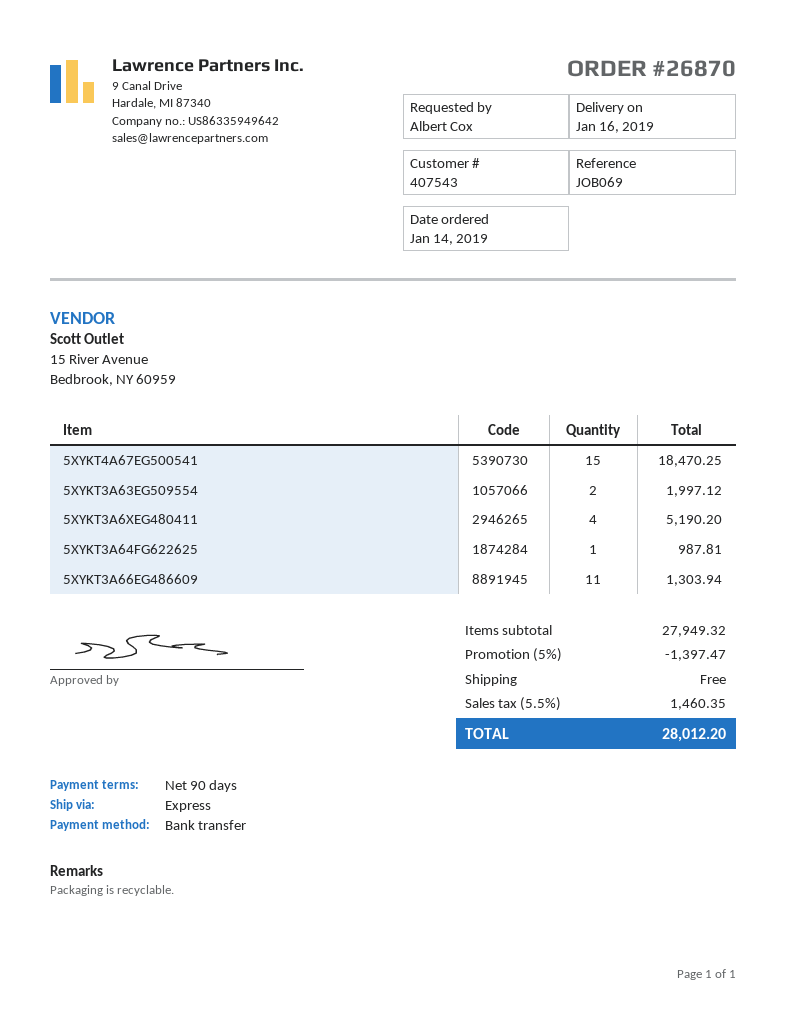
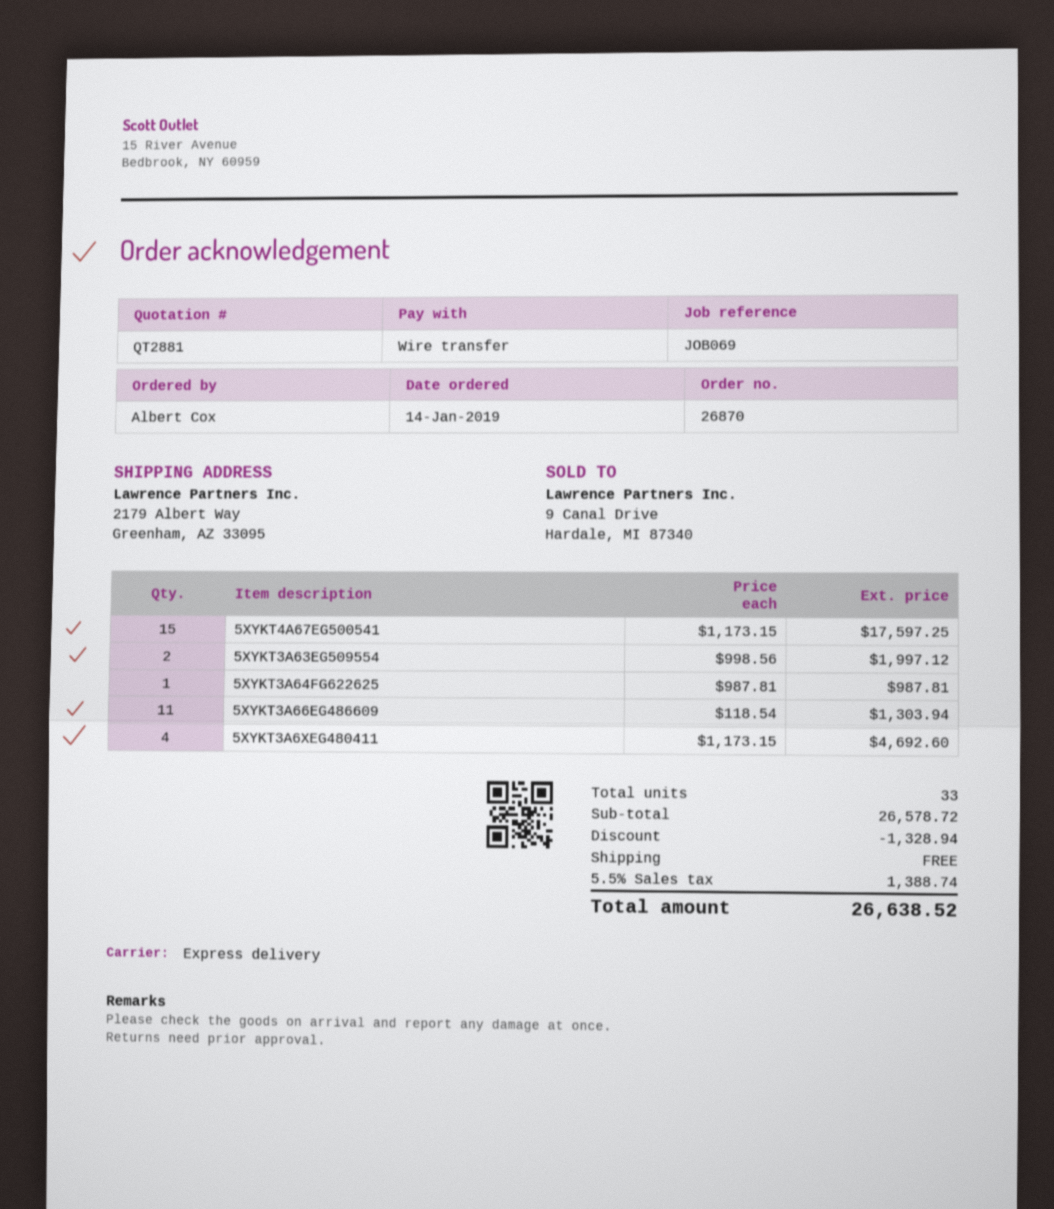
5XYKT4A67EG500541: 15 for 18470.25 -> 15 for 17597.25
5XYKT3A6XEG480411: 4 for 5190.20 -> 4 for 4692.60
subtotal: 27949.32 -> 26578.72
discount: 1397.47 -> 1328.94
tax: 5.5% = 1460.35 -> 5.5% = 1388.74
total: 28012.20 -> 26638.52

